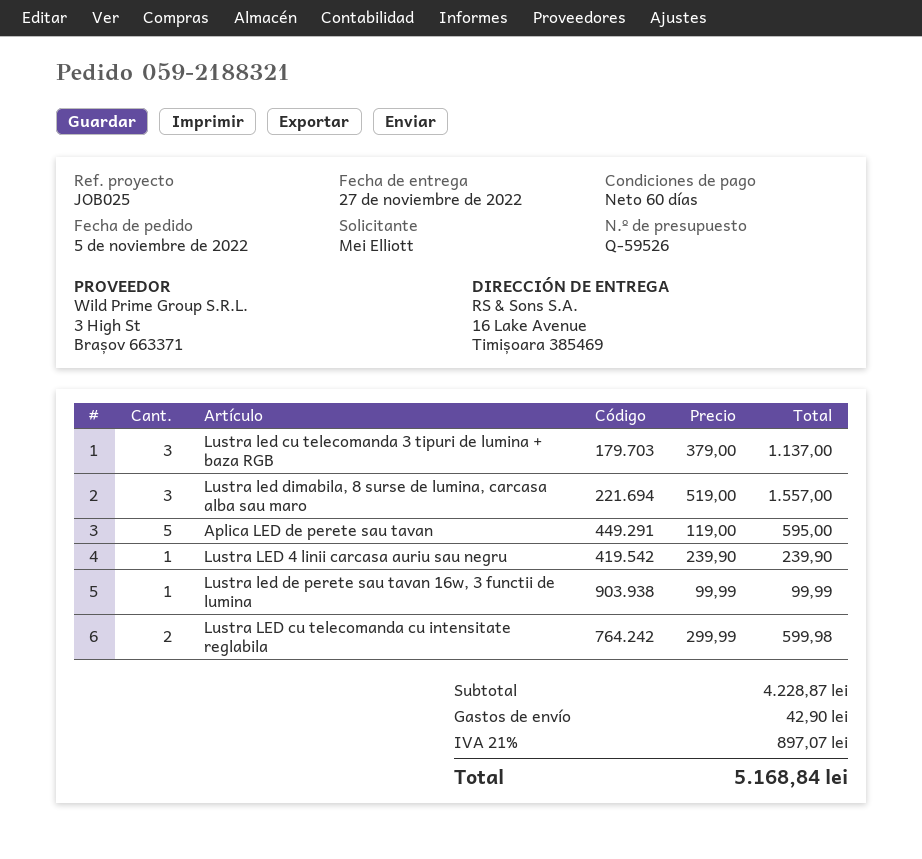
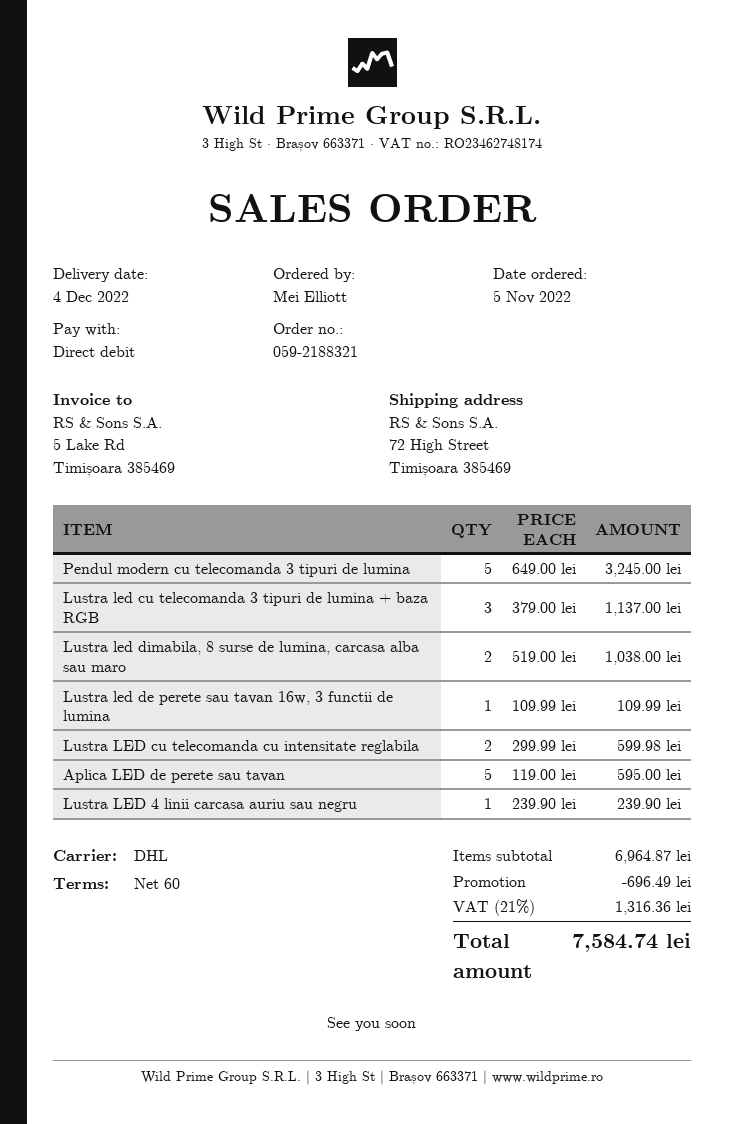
delivery date: 2022-11-27 -> 2022-12-04
ship to: 16 Lake Avenue, Timișoara 385469 -> 72 High Street, Timișoara 385469
Lustra led dimabila, 8 surse de lumina, carcasa alba sau maro: 3 x 519.00 = 1557.00 -> 2 x 519.00 = 1038.00
Lustra led de perete sau tavan 16w, 3 functii de lumina: 1 x 99.99 = 99.99 -> 1 x 109.99 = 109.99
Pendul modern cu telecomanda 3 tipuri de lumina: none -> 5 x 649.00 = 3245.00
subtotal: 4228.87 -> 6964.87
discount: none -> 696.49
shipping: 42.90 -> none
tax: 21% = 897.07 -> 21% = 1316.36
total: 5168.84 -> 7584.74

